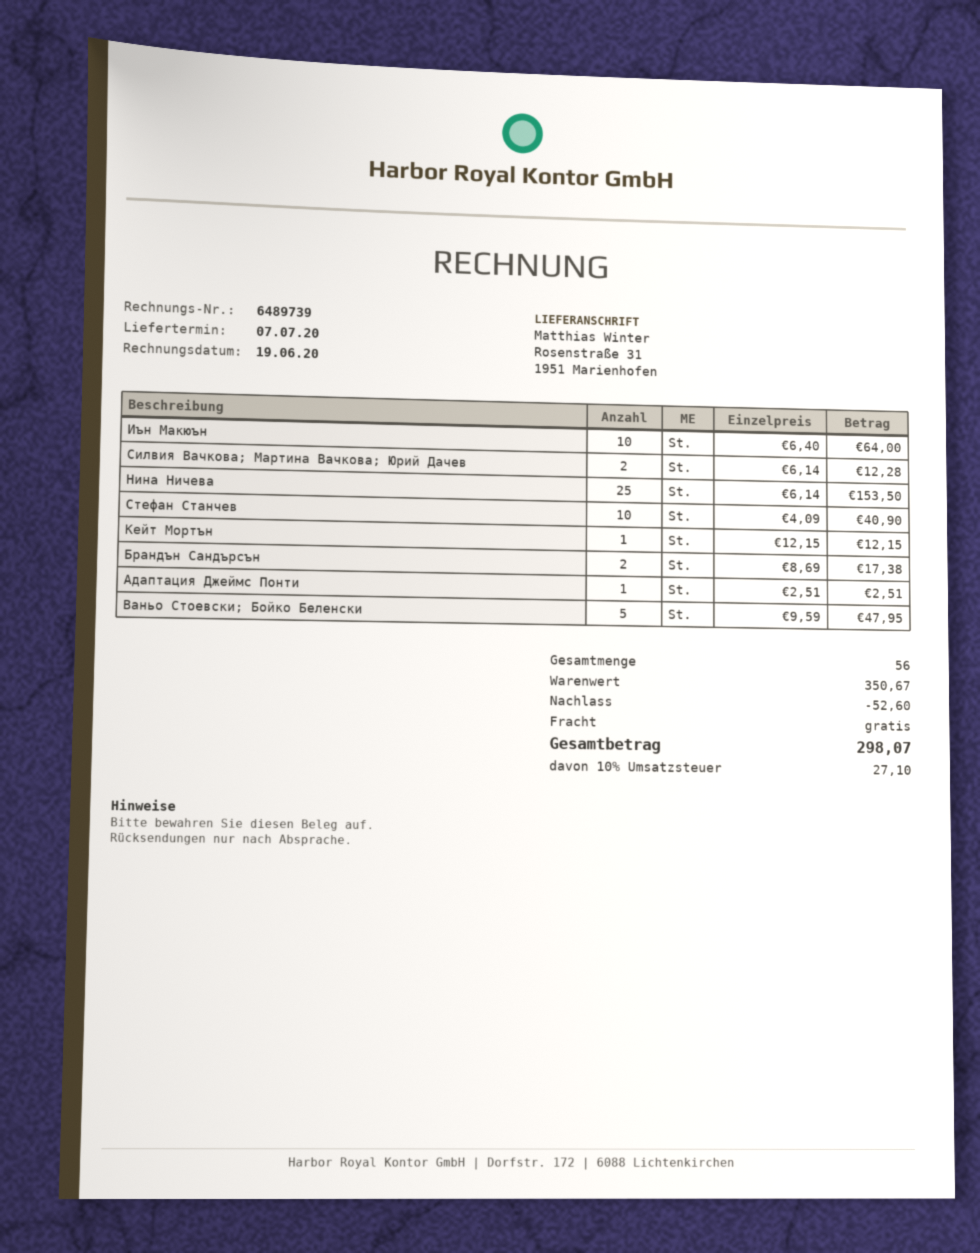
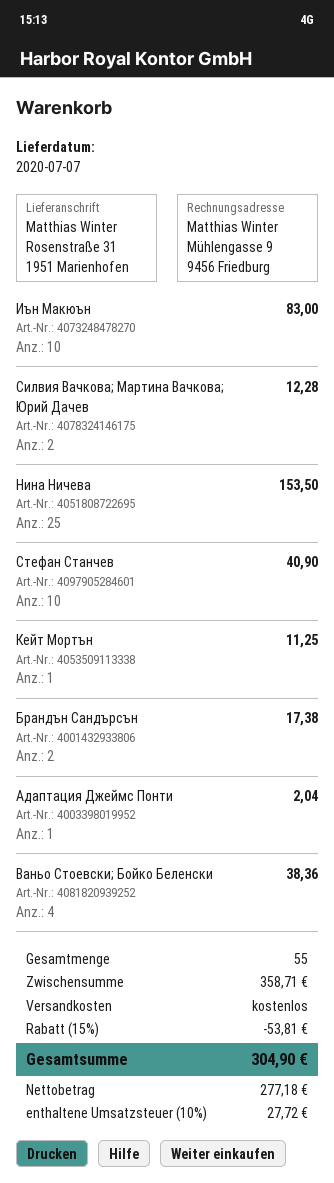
Иън Макюън: 10 for 64.00 -> 10 for 83.00
Кейт Мортън: 1 for 12.15 -> 1 for 11.25
Адаптация Джеймс Понти: 1 for 2.51 -> 1 for 2.04
Ваньо Стоевски; Бойко Беленски: 5 for 47.95 -> 4 for 38.36
total quantity: 56 -> 55
subtotal: 350.67 -> 358.71
discount: 52.60 -> 53.81
tax: 10% = 27.10 -> 10% = 27.72
total: 298.07 -> 304.90

